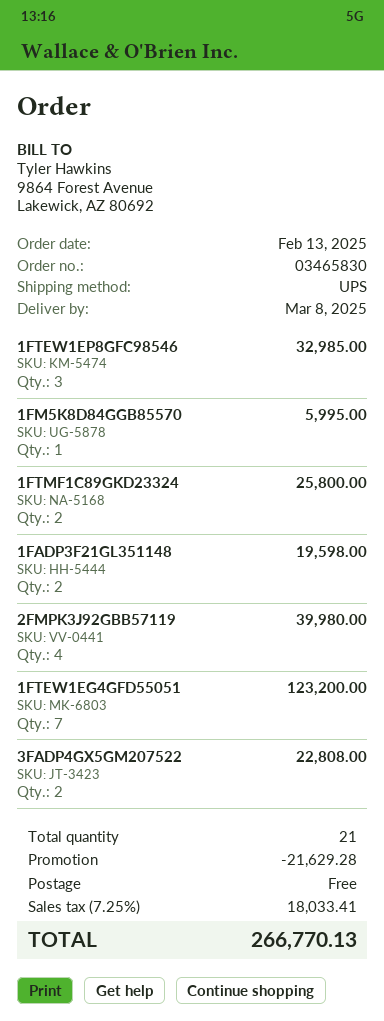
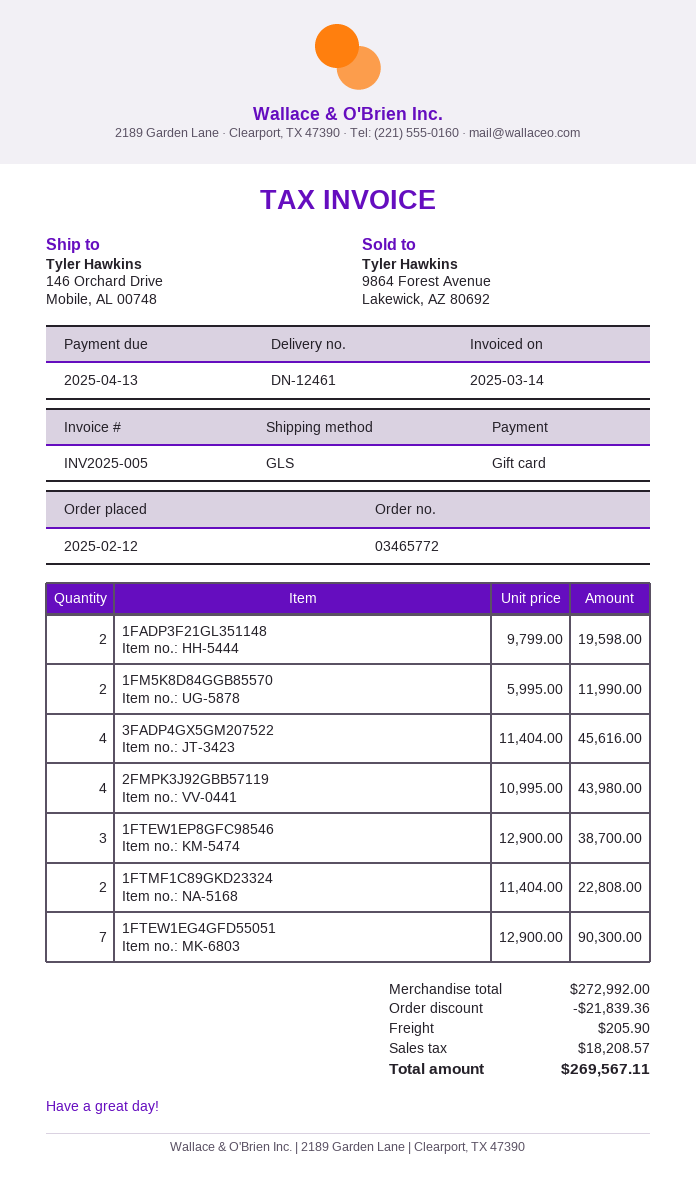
order number: 03465830 -> 03465772
order date: 2025-02-13 -> 2025-02-12
shipping method: UPS -> GLS
1FTEW1EP8GFC98546: 3 for 32985.00 -> 3 for 38700.00
1FM5K8D84GGB85570: 1 for 5995.00 -> 2 for 11990.00
1FTMF1C89GKD23324: 2 for 25800.00 -> 2 for 22808.00
2FMPK3J92GBB57119: 4 for 39980.00 -> 4 for 43980.00
1FTEW1EG4GFD55051: 7 for 123200.00 -> 7 for 90300.00
3FADP4GX5GM207522: 2 for 22808.00 -> 4 for 45616.00
discount: 21629.28 -> 21839.36
shipping: 0.00 -> 205.90
tax: 18033.41 -> 18208.57
total: 266770.13 -> 269567.11

